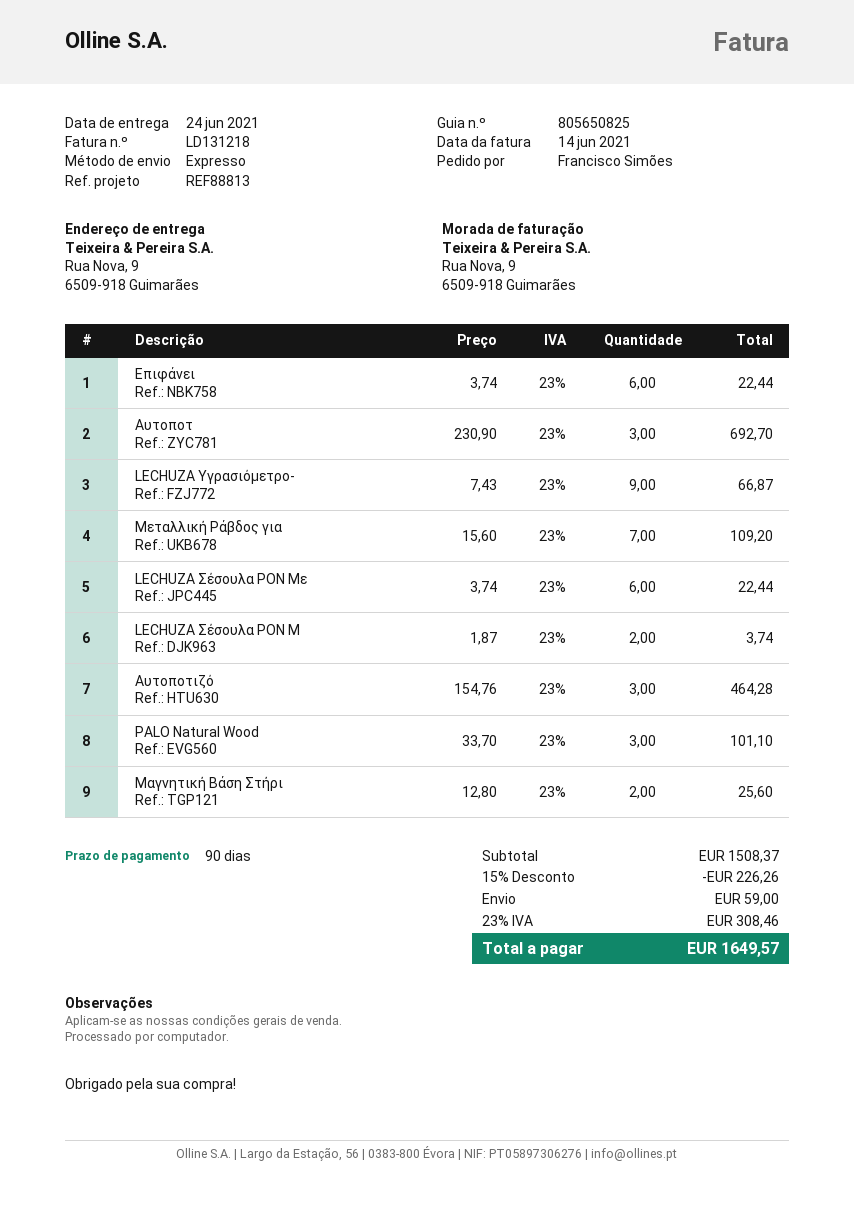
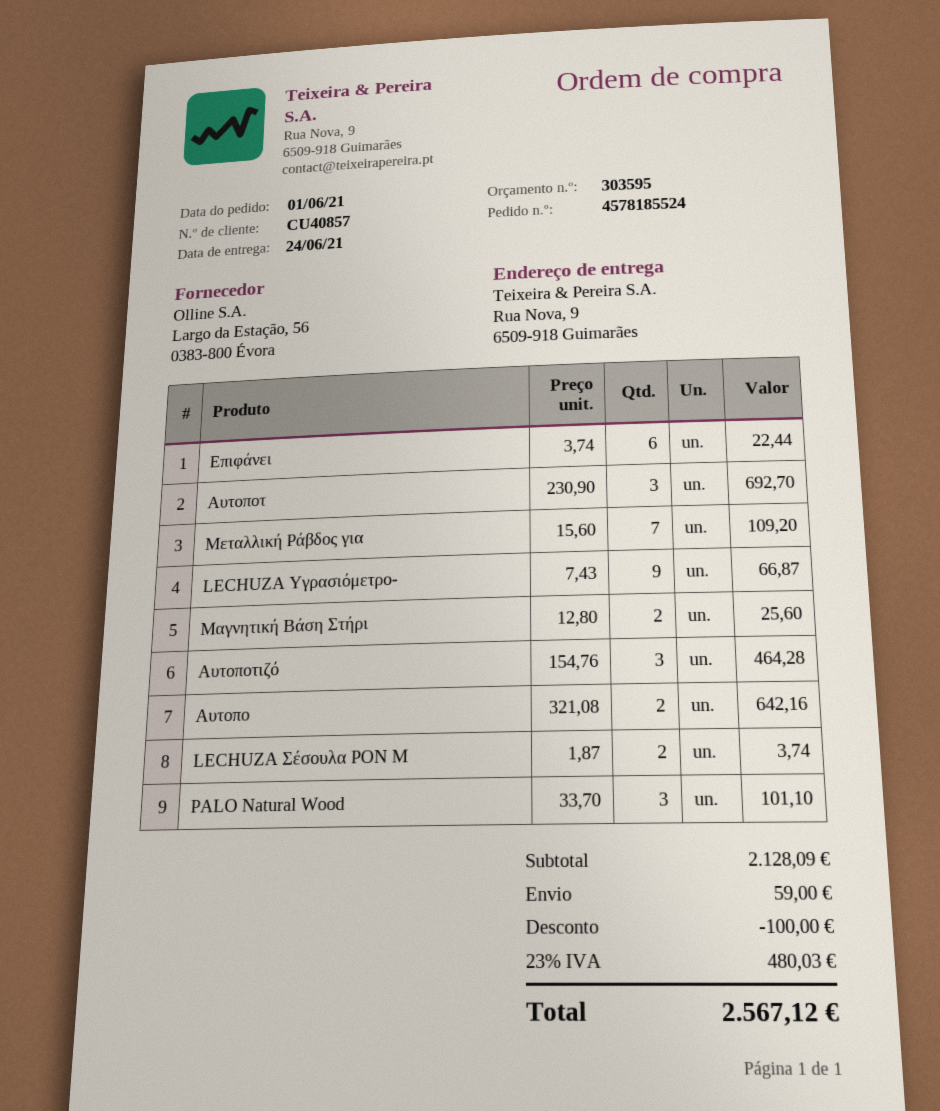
LECHUZA Σέσουλα PON Με: 6 x 3.74 = 22.44 -> none
Αυτοπο: none -> 2 x 321.08 = 642.16
subtotal: 1508.37 -> 2128.09
discount: 226.26 -> 100.00
tax: 23% = 308.46 -> 23% = 480.03
total: 1649.57 -> 2567.12

